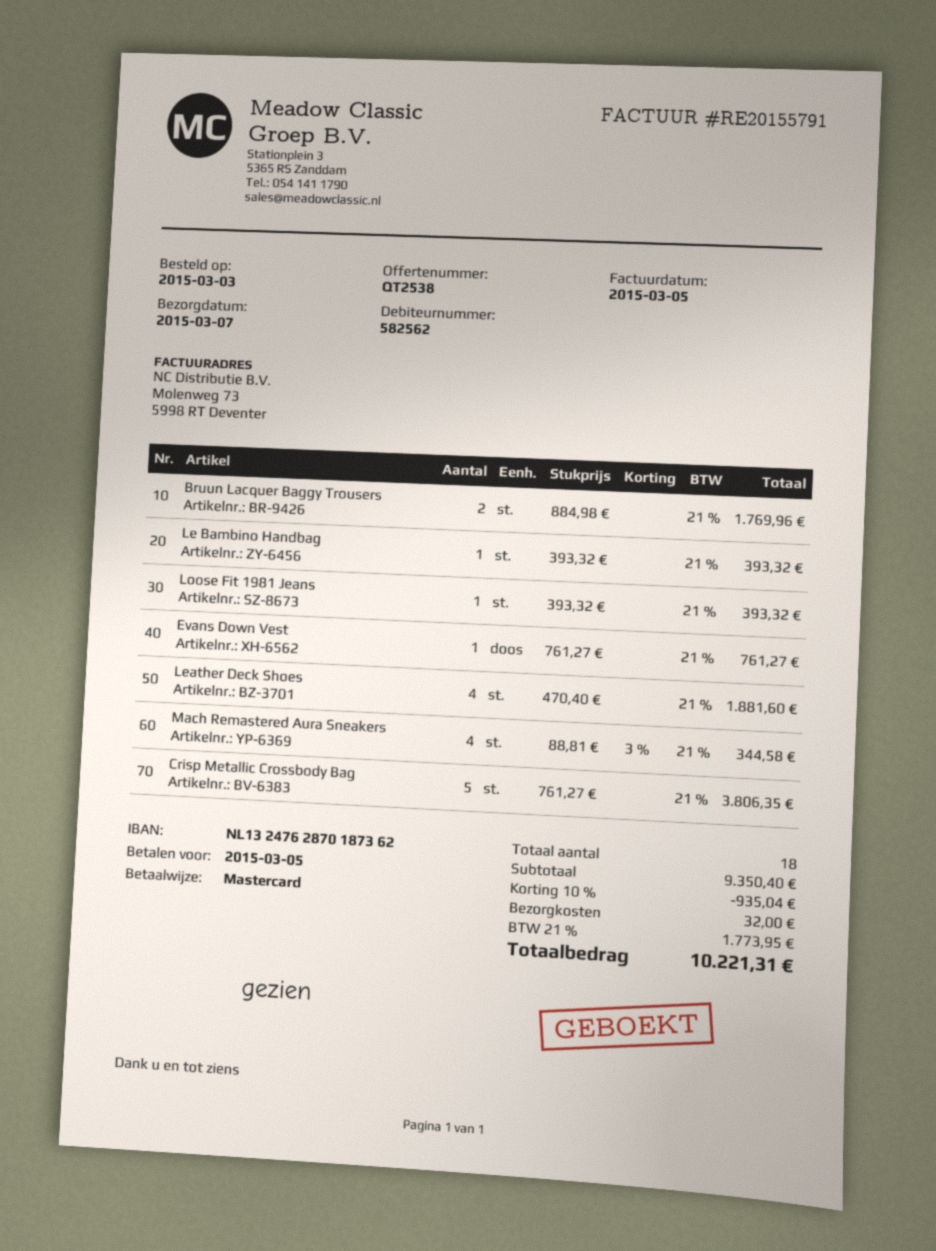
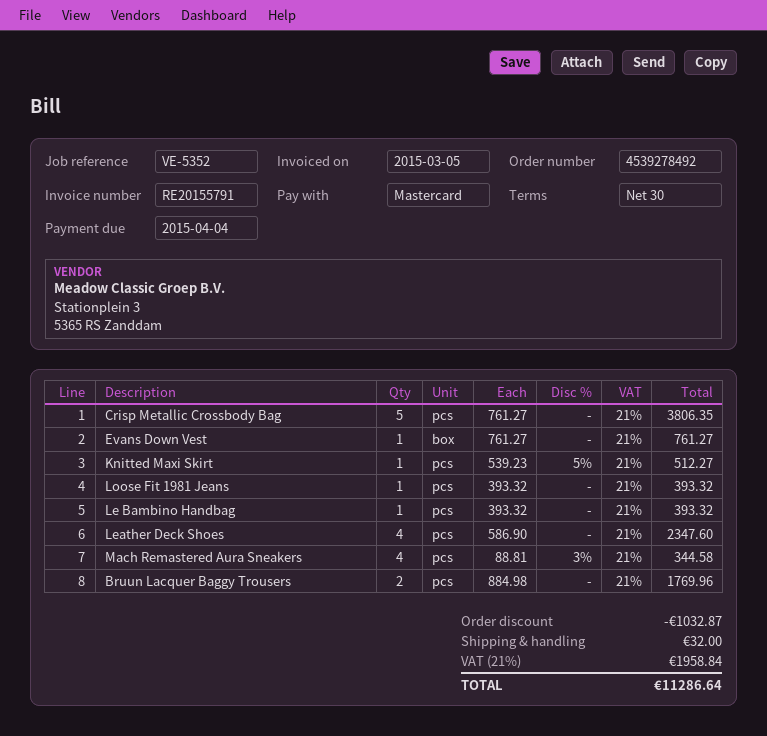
due date: 2015-03-05 -> 2015-04-04
Leather Deck Shoes: 4 x 470.40 = 1881.60 -> 4 x 586.90 = 2347.60
Knitted Maxi Skirt: none -> 1 x 539.23 - 5% = 512.27
discount: 935.04 -> 1032.87
tax: 21% = 1773.95 -> 21% = 1958.84
total: 10221.31 -> 11286.64

